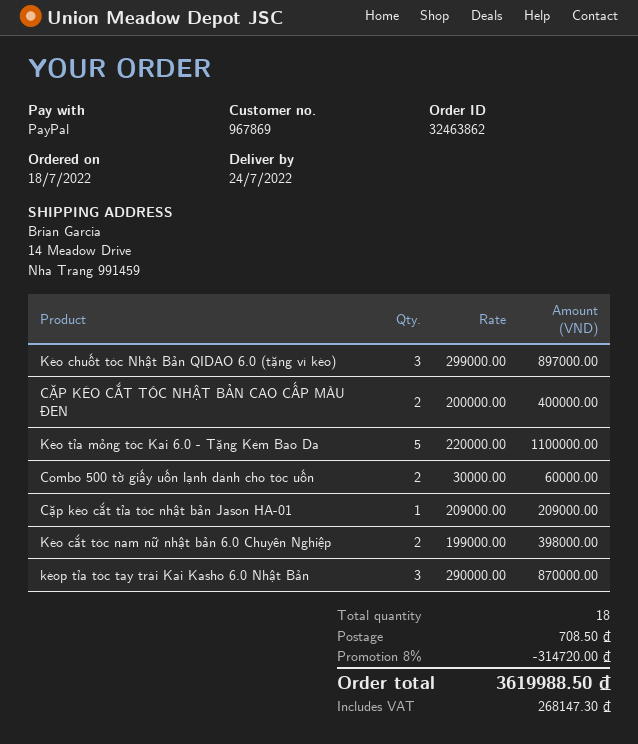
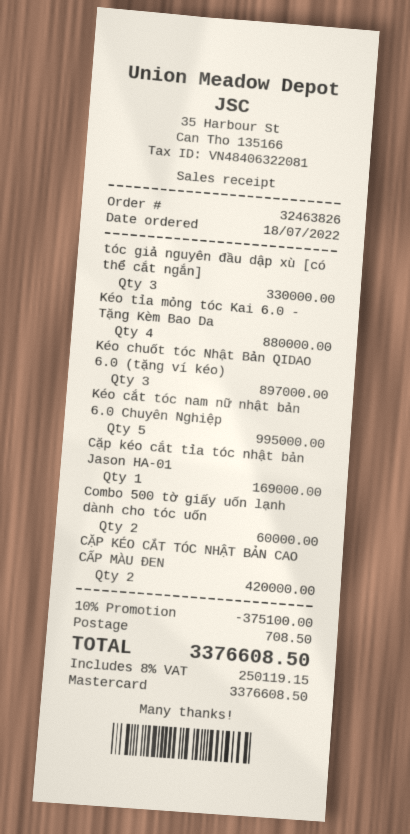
order number: 32463862 -> 32463826
payment method: PayPal -> Mastercard
CẶP KÉO CẮT TÓC NHẬT BẢN CAO CẤP MÀU ĐEN: 2 for 400000.00 -> 2 for 420000.00
Kéo tỉa mỏng tóc Kai 6.0 - Tặng Kèm Bao Da: 5 for 1100000.00 -> 4 for 880000.00
Cặp kéo cắt tỉa tóc nhật bản Jason HA-01: 1 for 209000.00 -> 1 for 169000.00
Kéo cắt tóc nam nữ nhật bản 6.0 Chuyên Nghiệp: 2 for 398000.00 -> 5 for 995000.00
kéop tỉa tóc tay trái Kai Kasho 6.0 Nhật Bản: 3 for 870000.00 -> none
tóc giả nguyên đầu dập xù [có thể cắt ngắn]: none -> 3 for 330000.00
discount: 8% = 314720.00 -> 10% = 375100.00
tax: 268147.30 -> 250119.15
total: 3619988.50 -> 3376608.50

